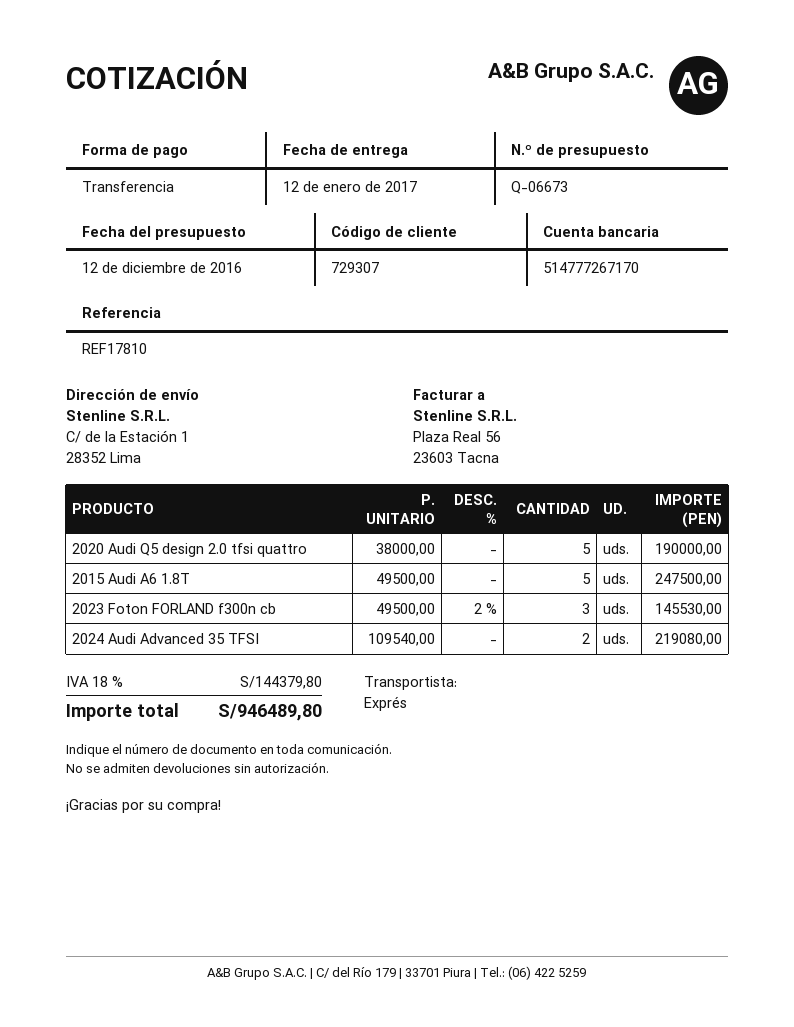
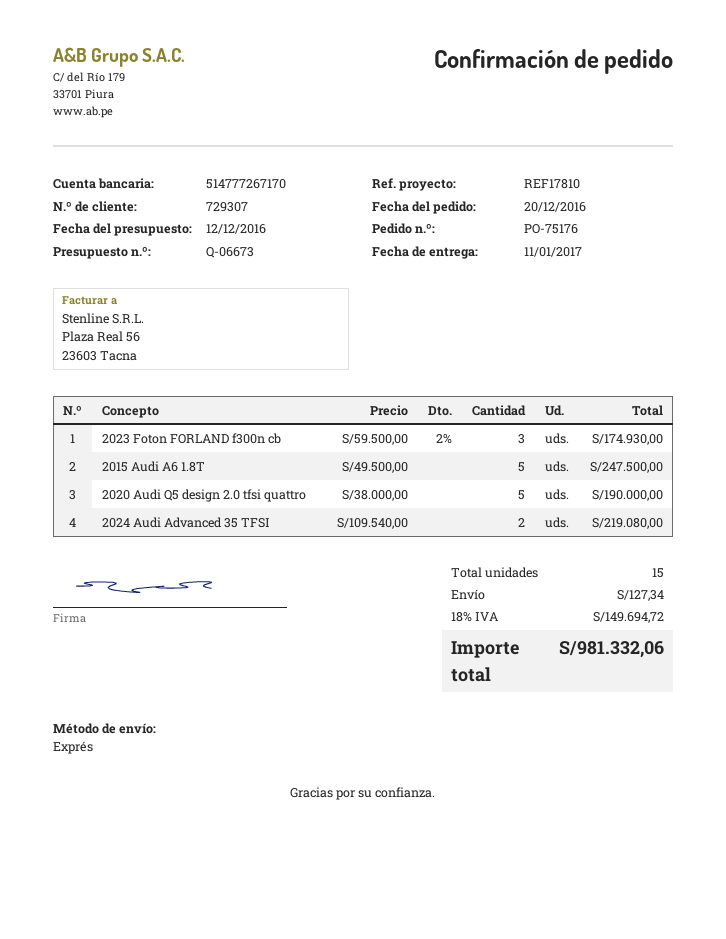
delivery date: 2017-01-12 -> 2017-01-11
2023 Foton FORLAND f300n cb: 3 x 49500.00 - 2% = 145530.00 -> 3 x 59500.00 - 2% = 174930.00
shipping: none -> 127.34
tax: 18% = 144379.80 -> 18% = 149694.72
total: 946489.80 -> 981332.06

